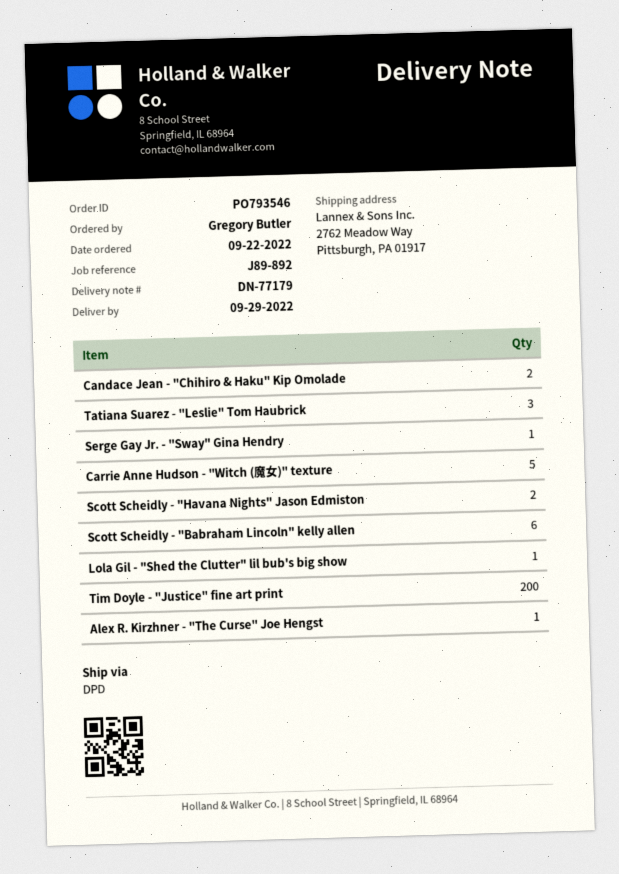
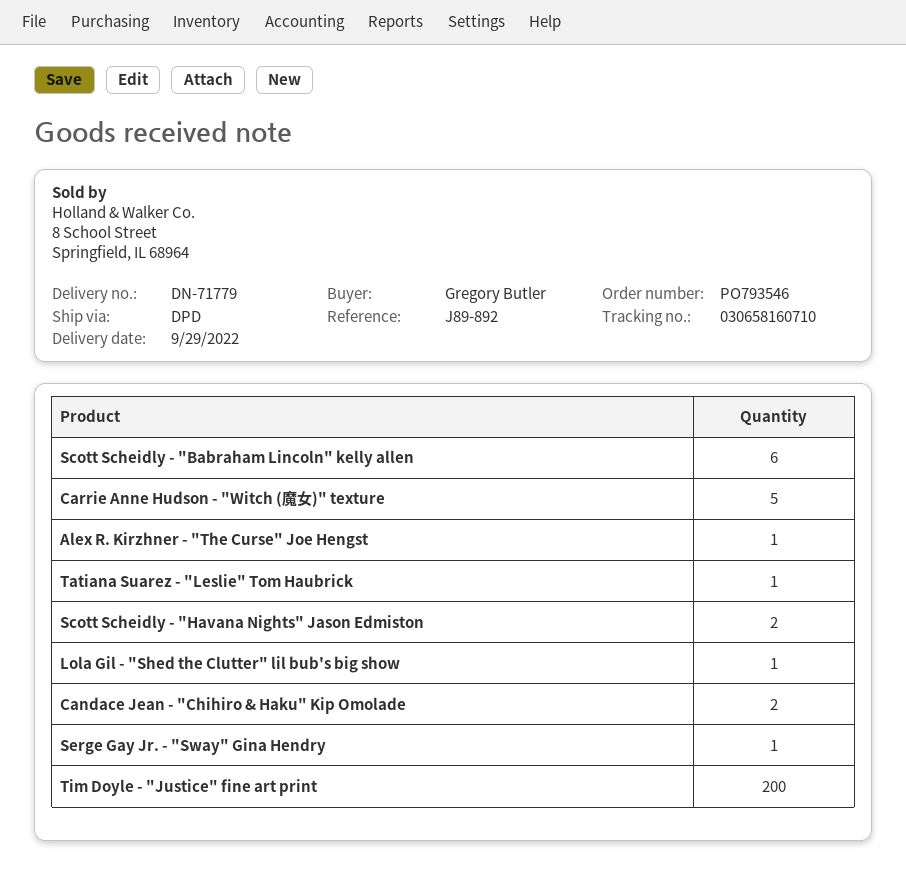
delivery note number: DN-77179 -> DN-71779
Tatiana Suarez - "Leslie" Tom Haubrick: 3 -> 1

